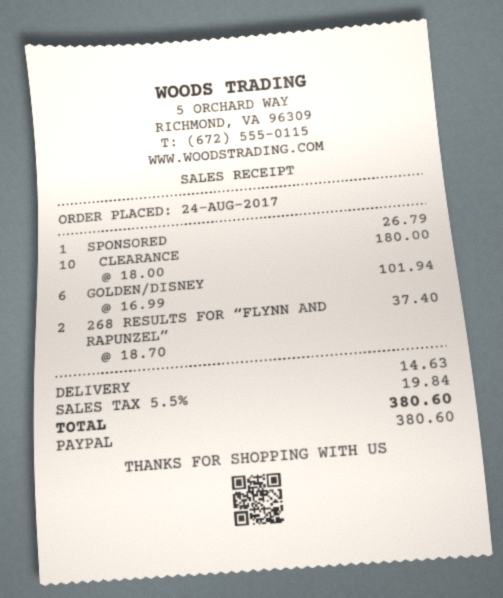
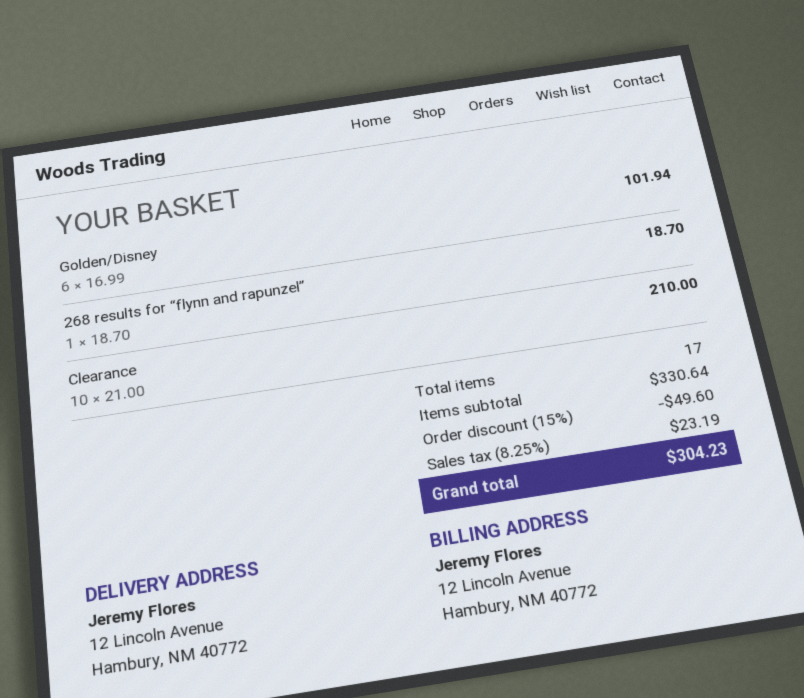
SPONSORED: 1 x 26.79 = 26.79 -> none
CLEARANCE: 10 x 18.00 = 180.00 -> 10 x 21.00 = 210.00
268 RESULTS FOR “FLYNN AND RAPUNZEL”: 2 x 18.70 = 37.40 -> 1 x 18.70 = 18.70
discount: none -> 15% = 49.60
shipping: 14.63 -> none
tax: 5.5% = 19.84 -> 8.25% = 23.19
total: 380.60 -> 304.23

